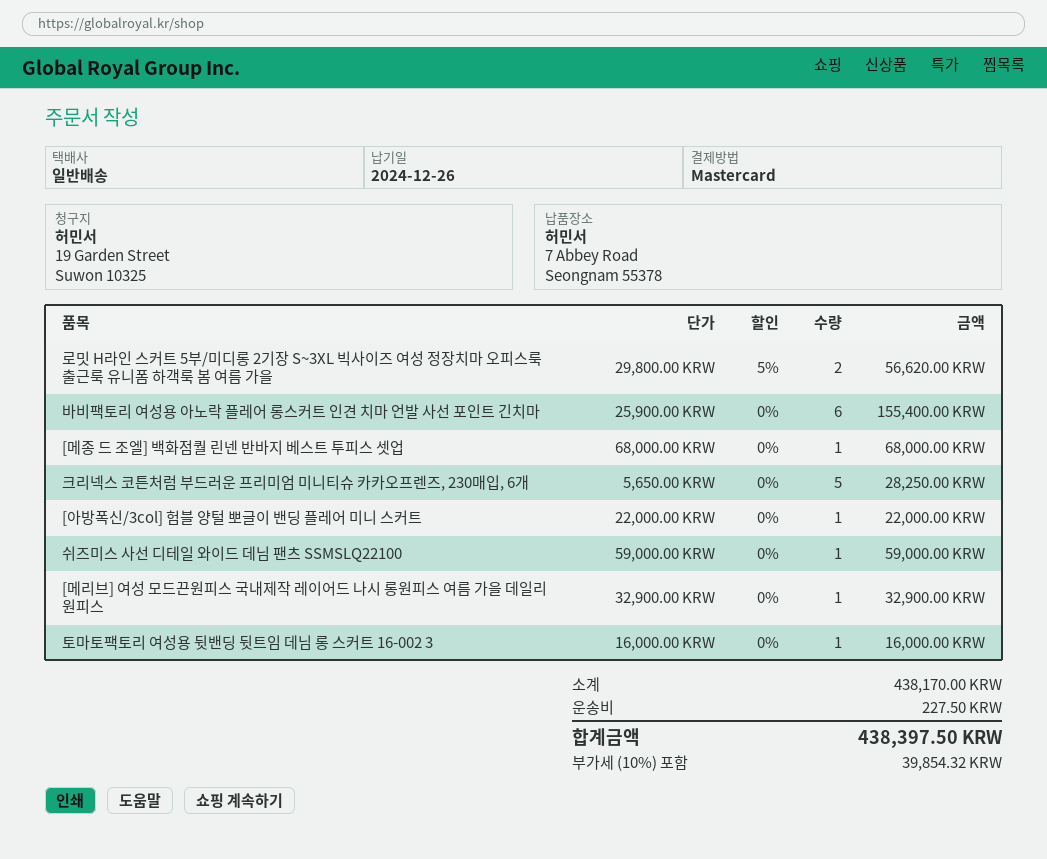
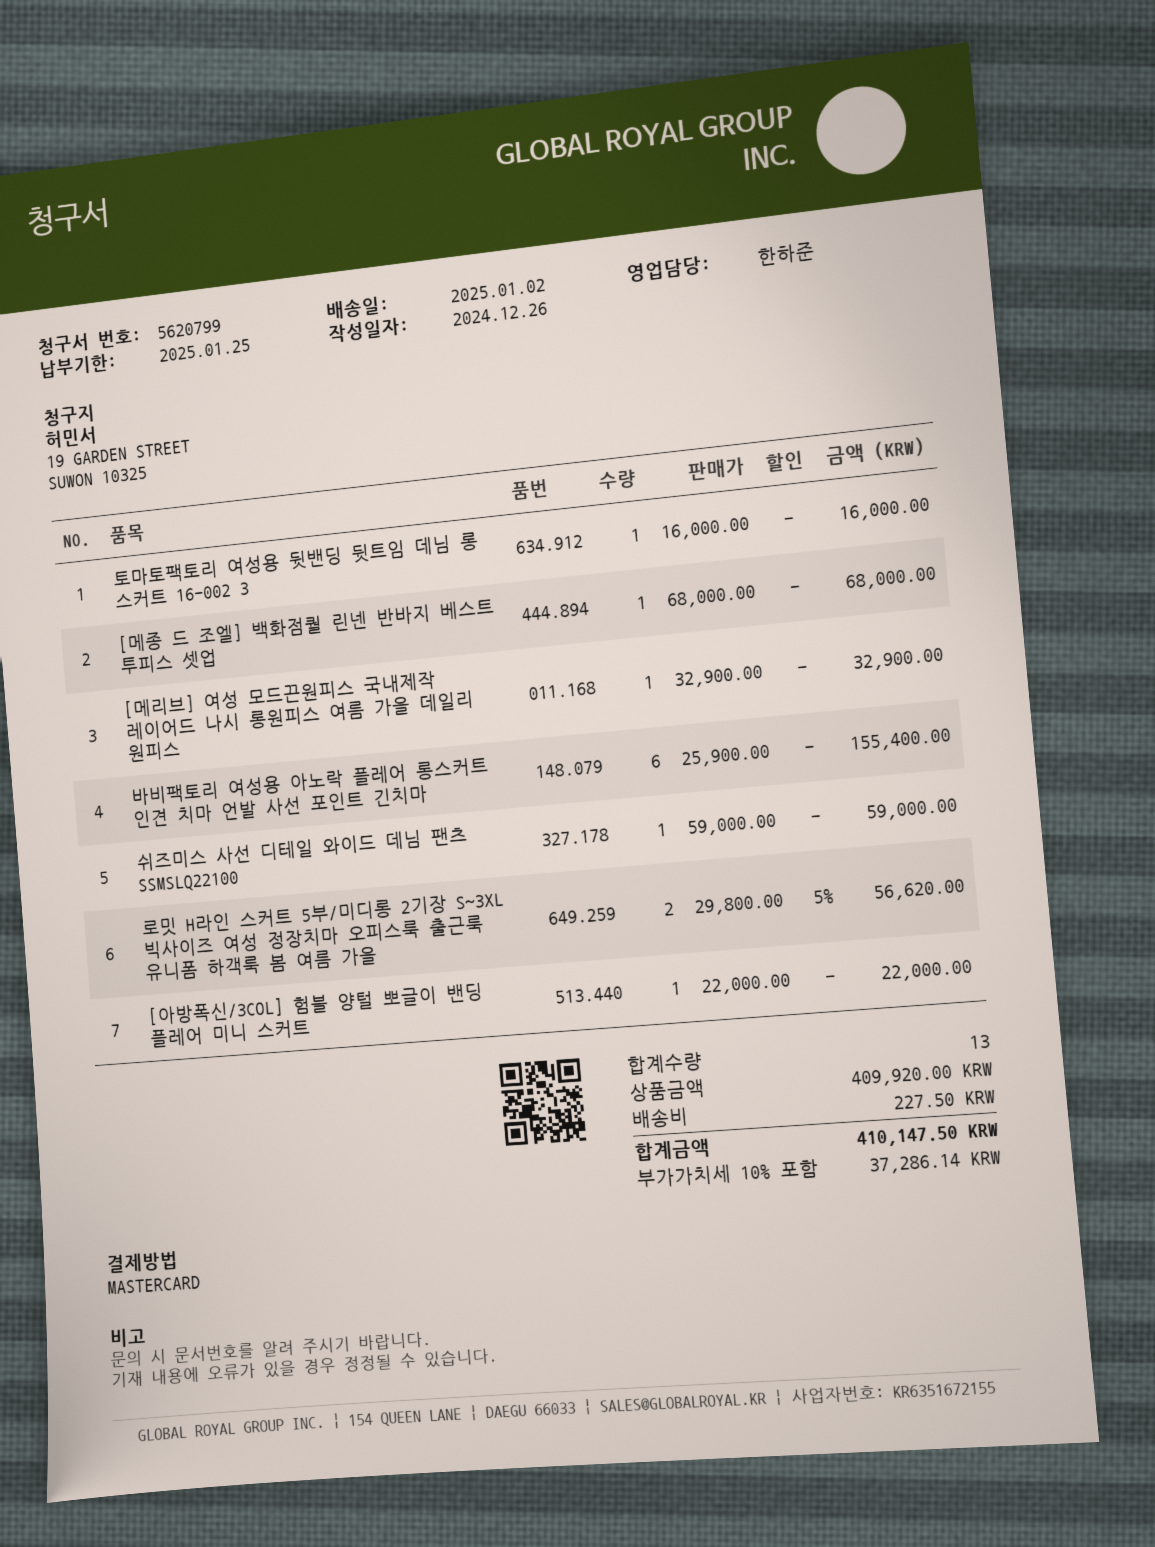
delivery date: 2024-12-26 -> 2025-01-02
크리넥스 코튼처럼 부드러운 프리미엄 미니티슈 카카오프렌즈, 230매입, 6개: 5 x 5650.00 = 28250.00 -> none
subtotal: 438170.00 -> 409920.00
tax: 10% = 39854.32 -> 10% = 37286.14
total: 438397.50 -> 410147.50

